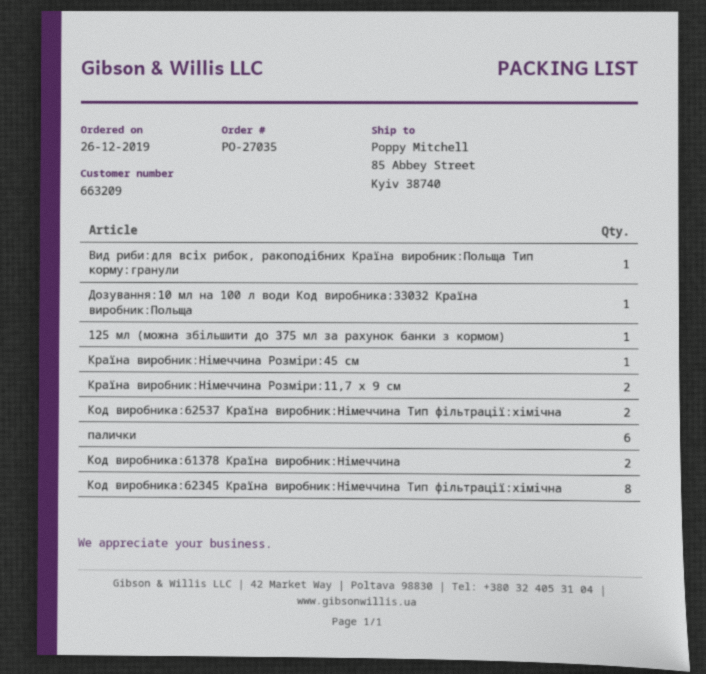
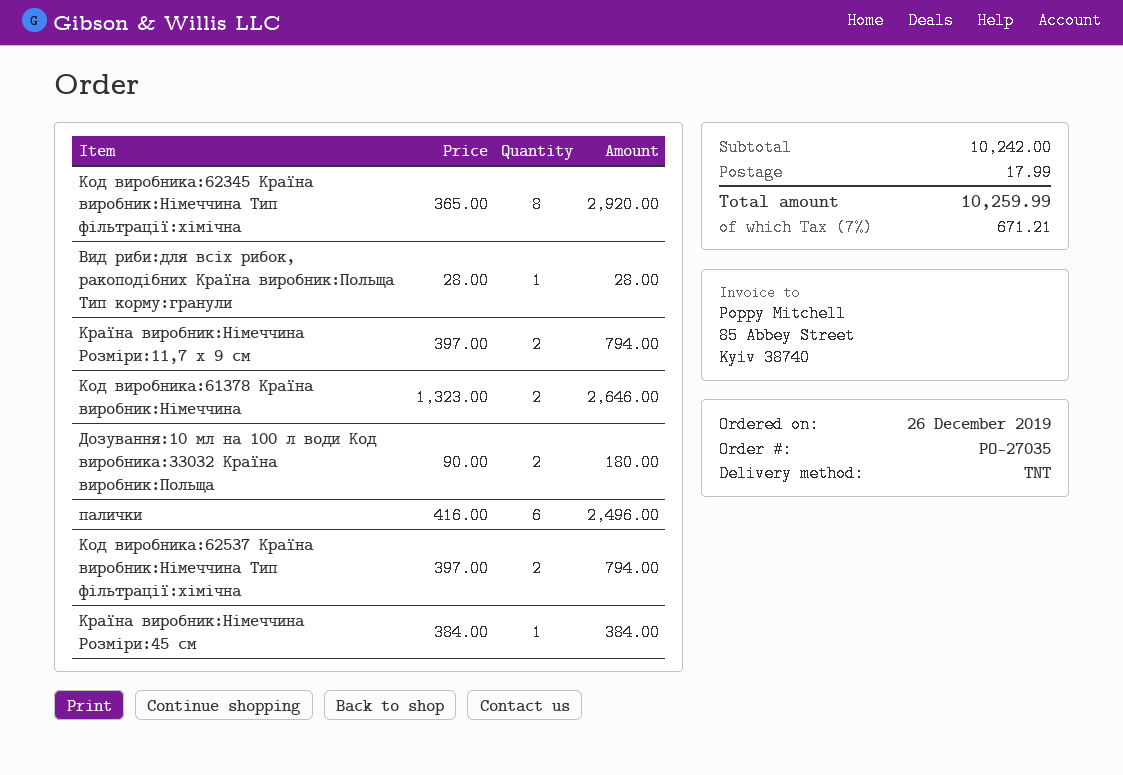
Дозування:10 мл на 100 л води Код виробника:33032 Країна виробник:Польща: 1 -> 2
125 мл (можна збільшити до 375 мл за рахунок банки з кормом): 1 -> none

